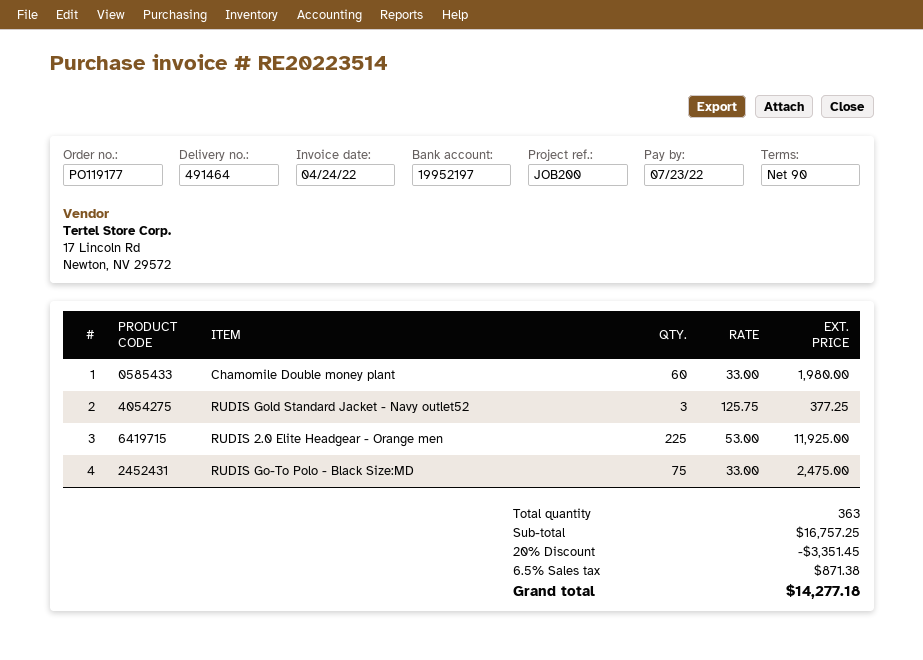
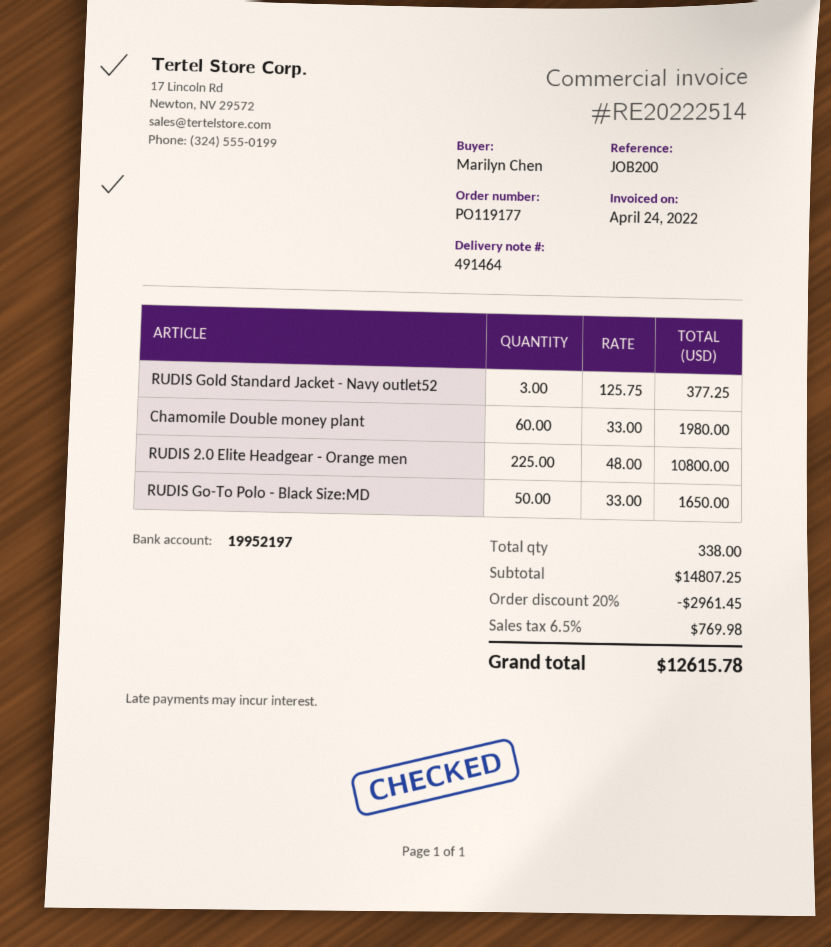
invoice number: RE20223514 -> RE20222514
RUDIS 2.0 Elite Headgear - Orange men: 225 x 53.00 = 11925.00 -> 225 x 48.00 = 10800.00
RUDIS Go-To Polo - Black Size:MD: 75 x 33.00 = 2475.00 -> 50 x 33.00 = 1650.00
total quantity: 363 -> 338
subtotal: 16757.25 -> 14807.25
discount: 20% = 3351.45 -> 20% = 2961.45
tax: 6.5% = 871.38 -> 6.5% = 769.98
total: 14277.18 -> 12615.78

